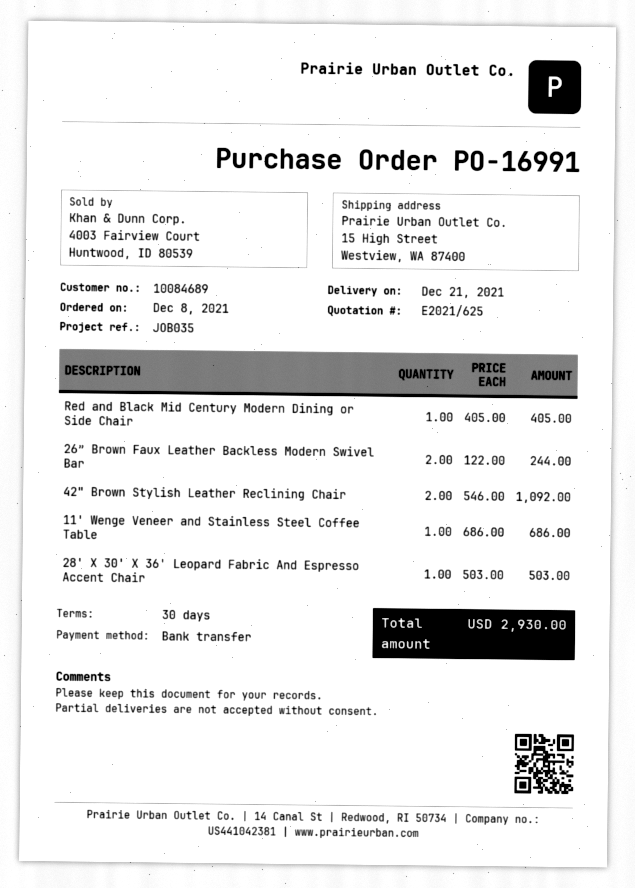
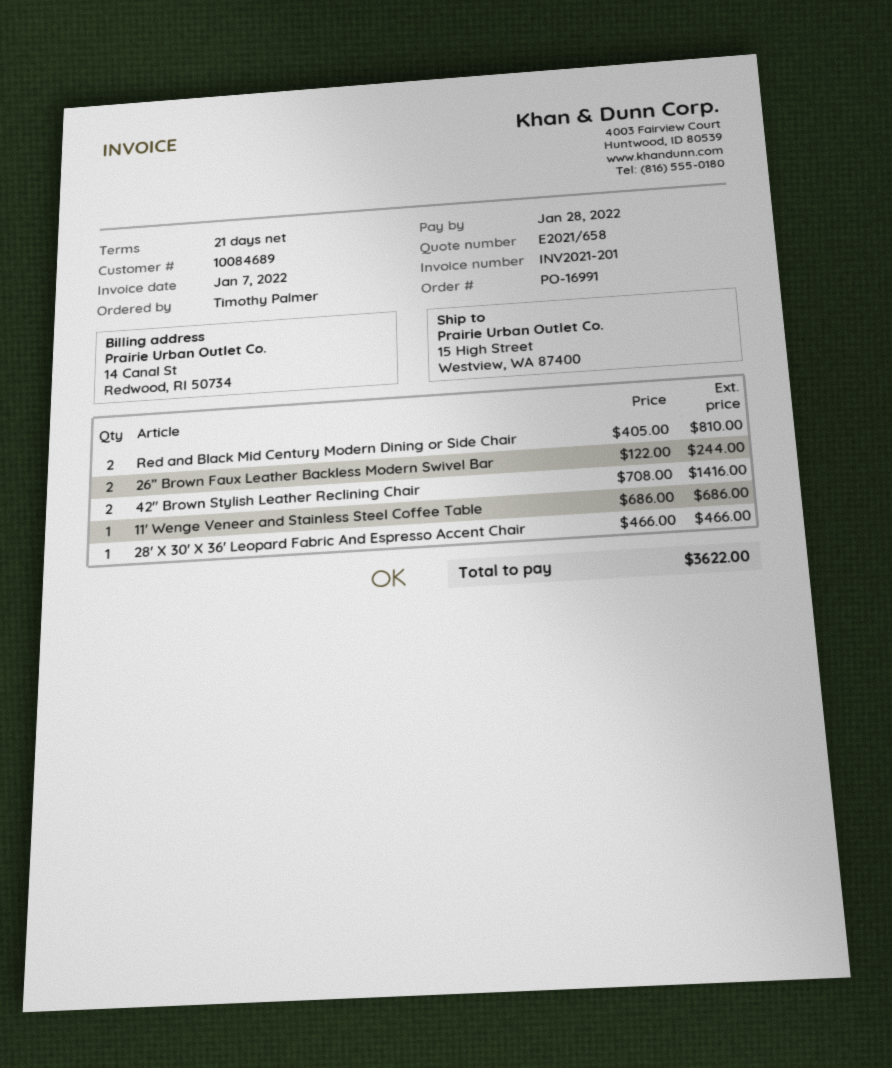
quote number: E2021/625 -> E2021/658
payment terms: 30 days -> 21 days
Red and Black Mid Century Modern Dining or Side Chair: 1 x 405.00 = 405.00 -> 2 x 405.00 = 810.00
42" Brown Stylish Leather Reclining Chair: 2 x 546.00 = 1092.00 -> 2 x 708.00 = 1416.00
28' X 30' X 36' Leopard Fabric And Espresso Accent Chair: 1 x 503.00 = 503.00 -> 1 x 466.00 = 466.00
total: 2930.00 -> 3622.00

